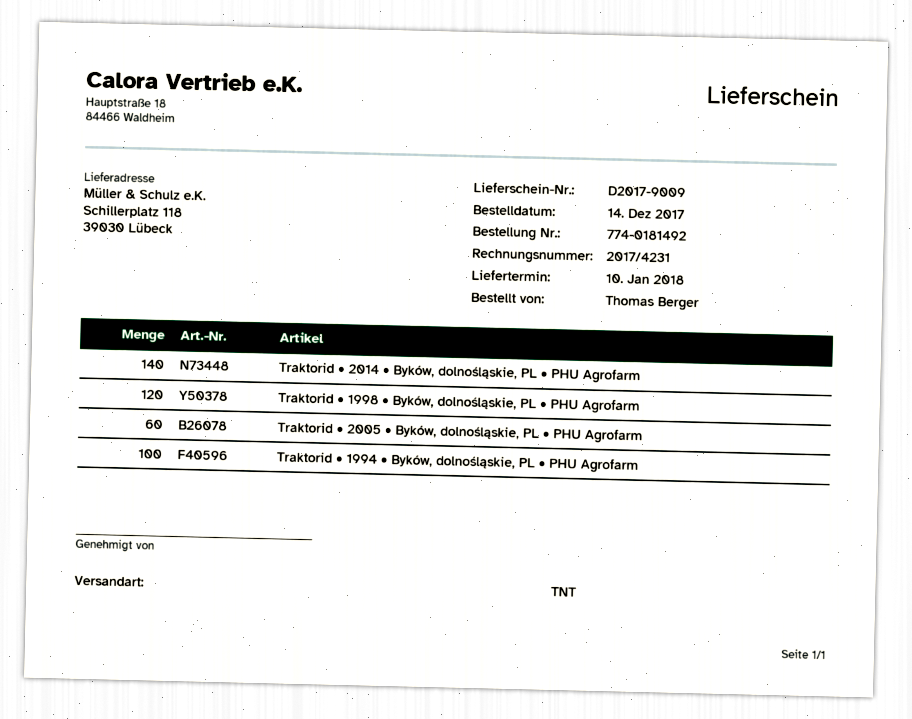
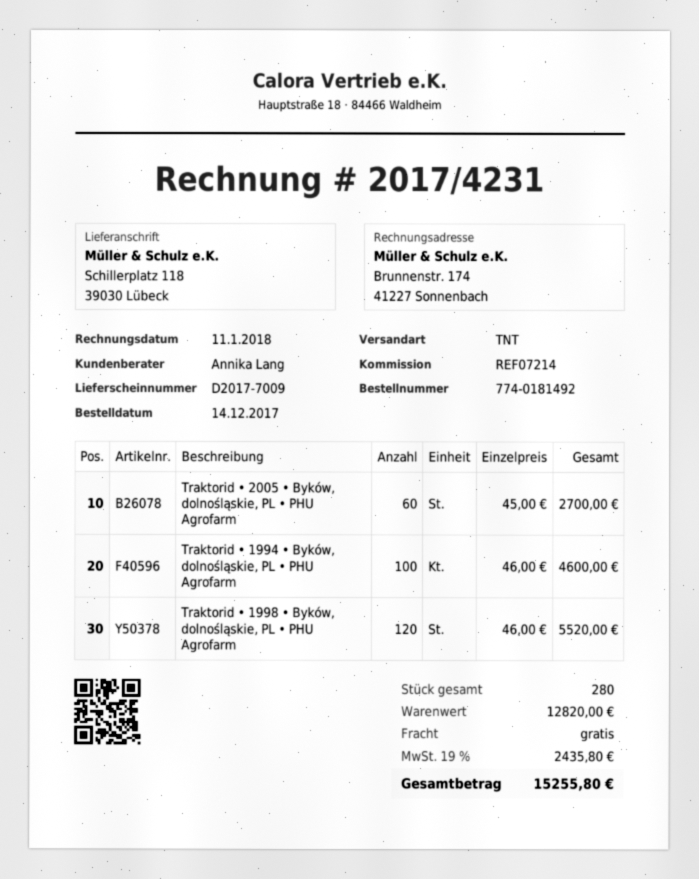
delivery note number: D2017-9009 -> D2017-7009
Traktorid • 2014 • Byków, dolnośląskie, PL • PHU Agrofarm: 140 -> none

